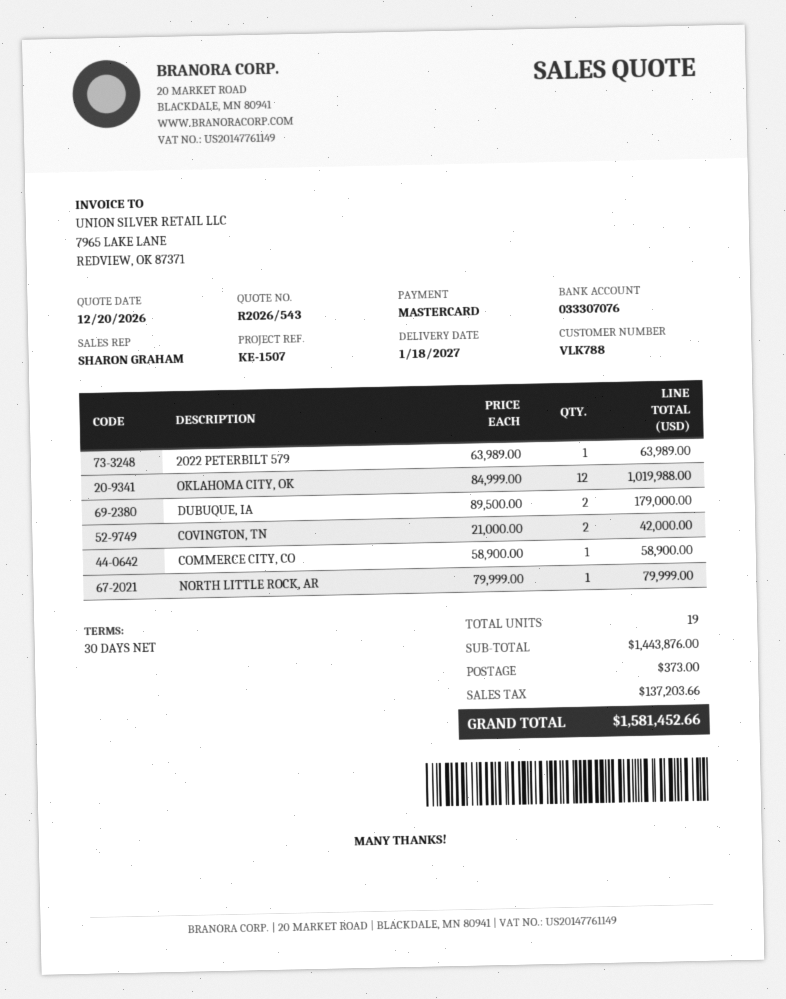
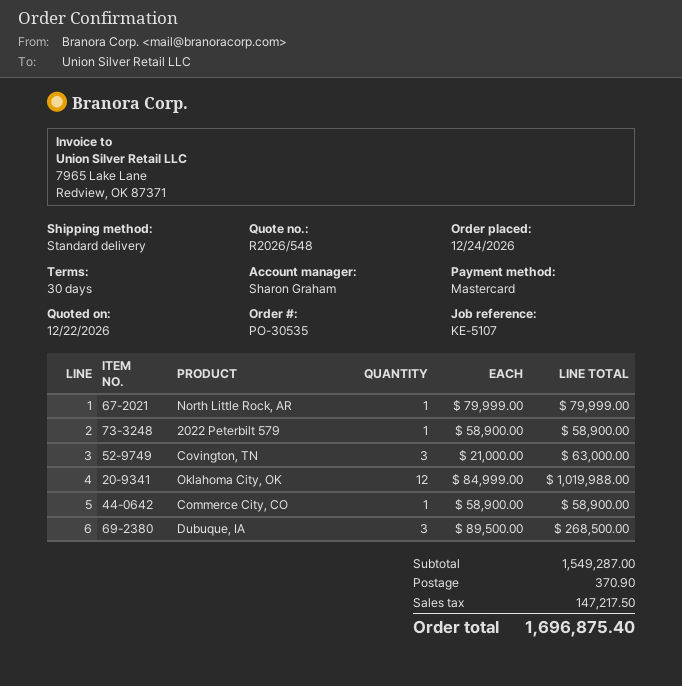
quote number: R2026/543 -> R2026/548
quote date: 2026-12-20 -> 2026-12-22
reference: KE-1507 -> KE-5107
2022 PETERBILT 579: 1 x 63989.00 = 63989.00 -> 1 x 58900.00 = 58900.00
DUBUQUE, IA: 2 x 89500.00 = 179000.00 -> 3 x 89500.00 = 268500.00
COVINGTON, TN: 2 x 21000.00 = 42000.00 -> 3 x 21000.00 = 63000.00
subtotal: 1443876.00 -> 1549287.00
shipping: 373.00 -> 370.90
tax: 137203.66 -> 147217.50
total: 1581452.66 -> 1696875.40

